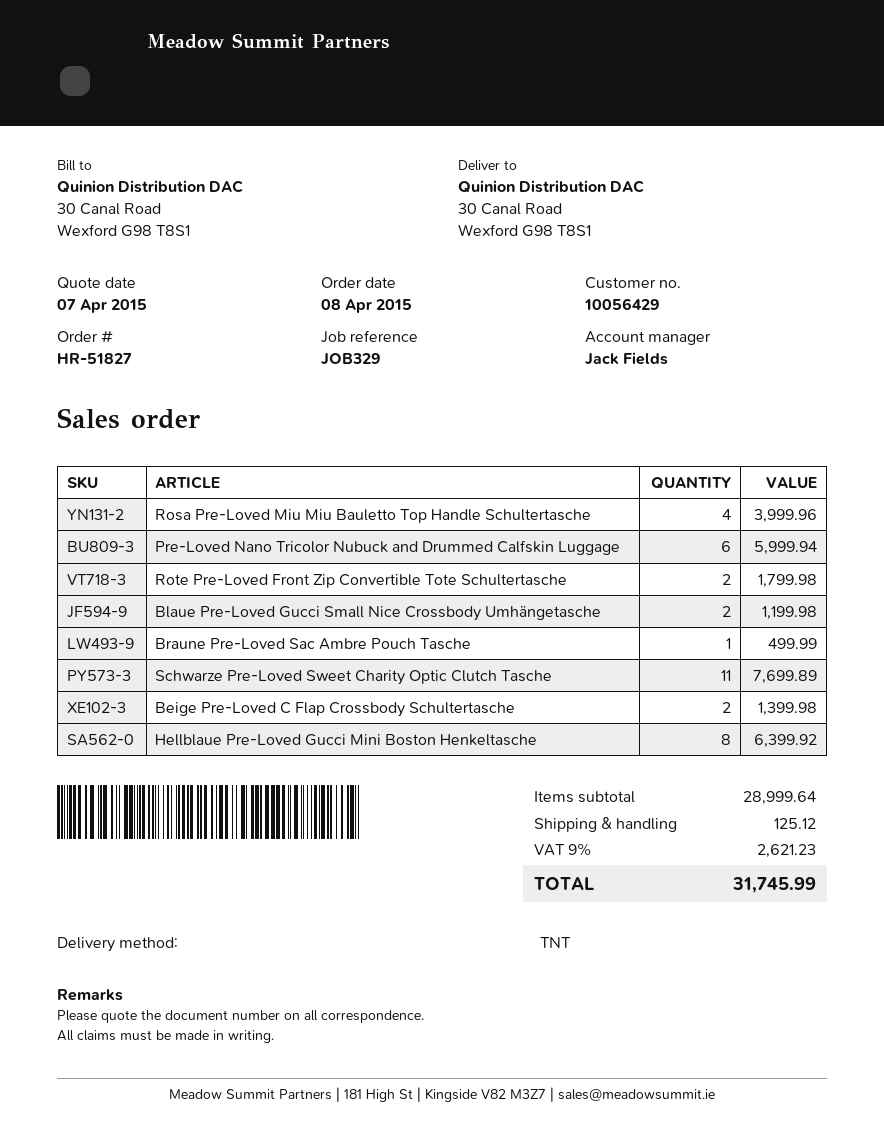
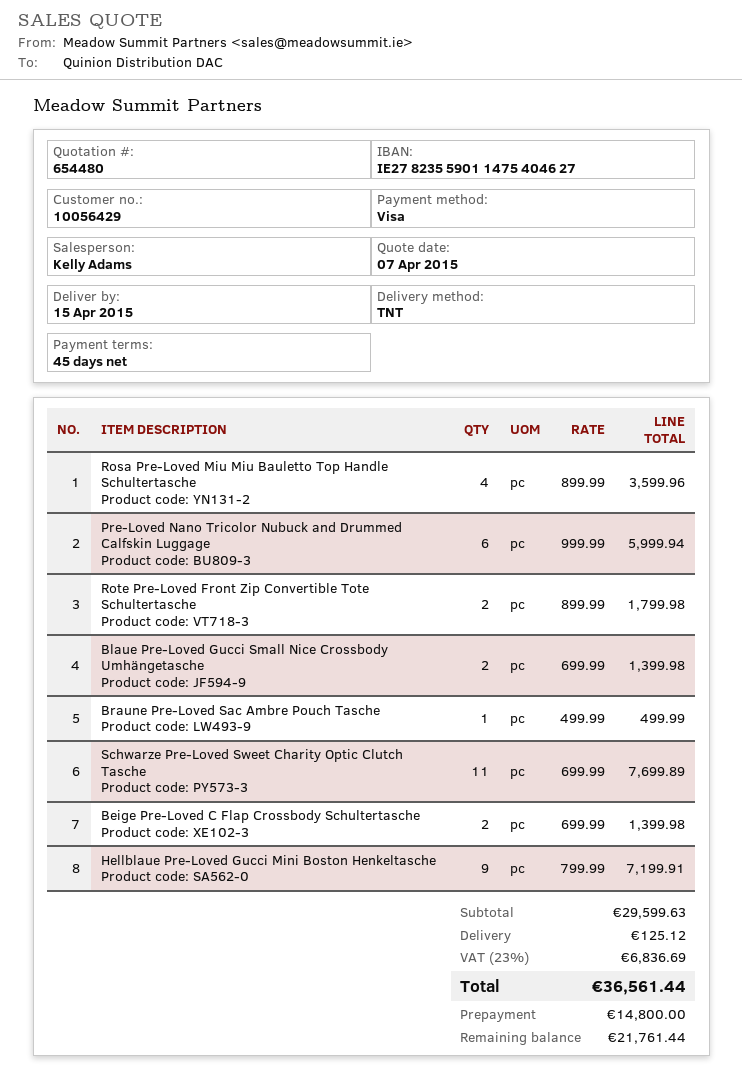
sales rep: Jack Fields -> Kelly Adams
Rosa Pre-Loved Miu Miu Bauletto Top Handle Schultertasche: 4 for 3999.96 -> 4 for 3599.96
Blaue Pre-Loved Gucci Small Nice Crossbody Umhängetasche: 2 for 1199.98 -> 2 for 1399.98
Hellblaue Pre-Loved Gucci Mini Boston Henkeltasche: 8 for 6399.92 -> 9 for 7199.91
subtotal: 28999.64 -> 29599.63
tax: 9% = 2621.23 -> 23% = 6836.69
total: 31745.99 -> 36561.44

